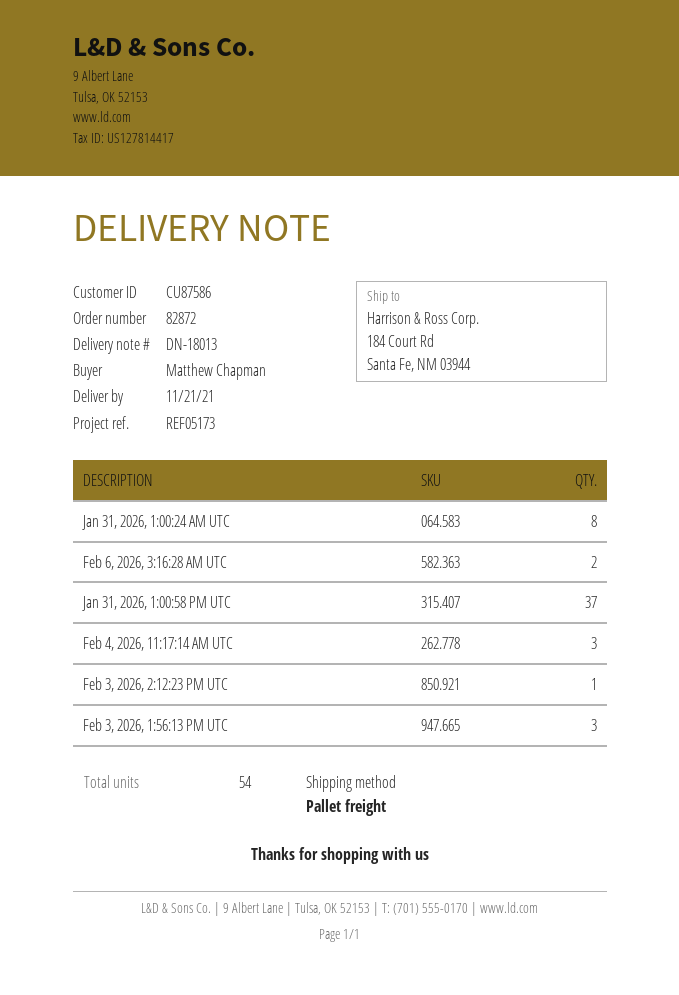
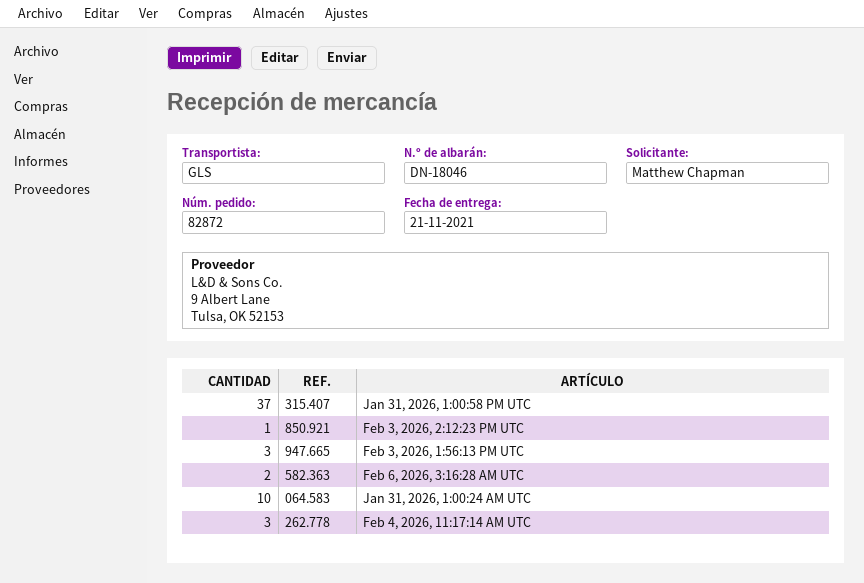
delivery note number: DN-18013 -> DN-18046
shipping method: pallet freight -> GLS
Jan 31, 2026, 1:00:24 AM UTC: 8 -> 10

